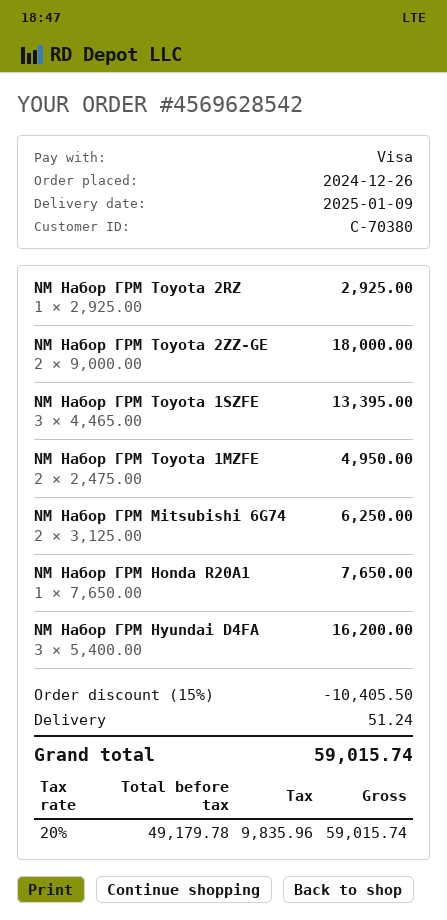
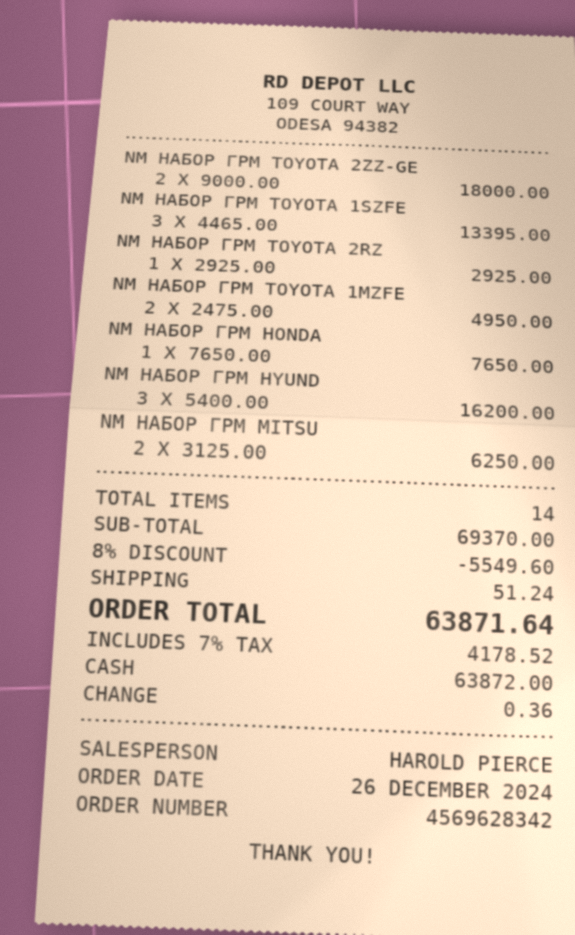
order number: 4569628542 -> 4569628342
payment method: Visa -> cash
discount: 15% = 10405.50 -> 8% = 5549.60
tax: 20% = 9835.96 -> 7% = 4178.52
total: 59015.74 -> 63871.64

